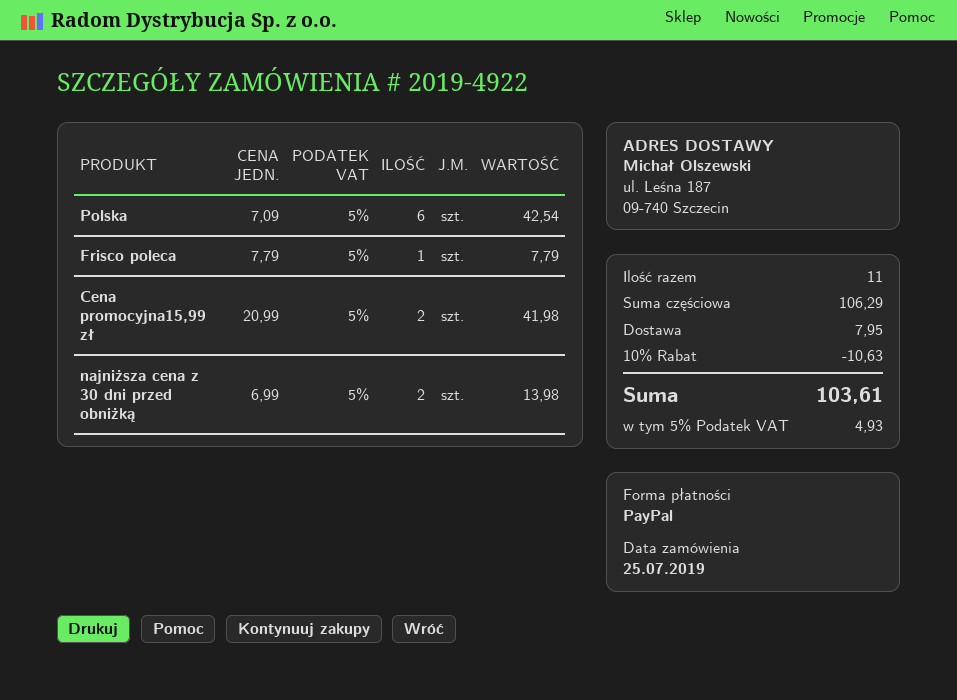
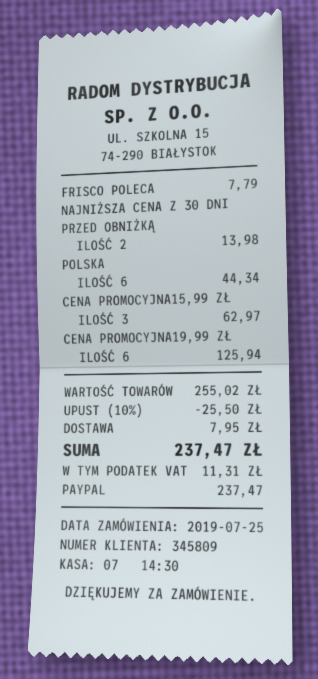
Polska: 6 for 42.54 -> 6 for 44.34
Cena promocyjna15,99 zł: 2 for 41.98 -> 3 for 62.97
CENA PROMOCYJNA19,99 ZŁ: none -> 6 for 125.94
subtotal: 106.29 -> 255.02
discount: 10% = 10.63 -> 10% = 25.50
tax: 4.93 -> 11.31
total: 103.61 -> 237.47

